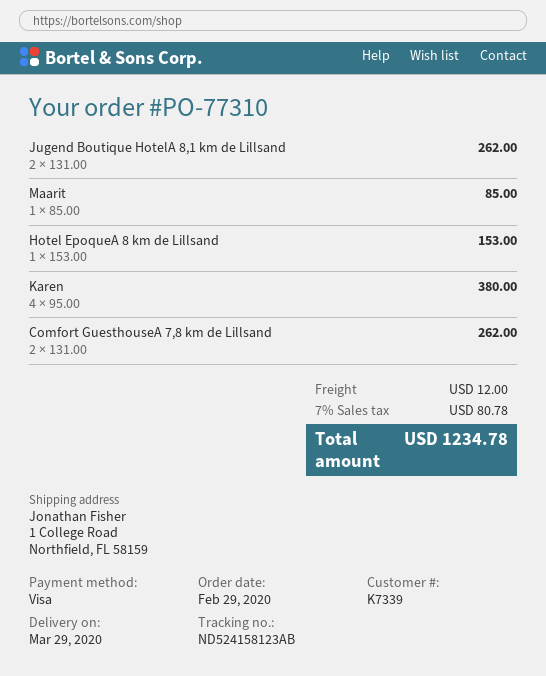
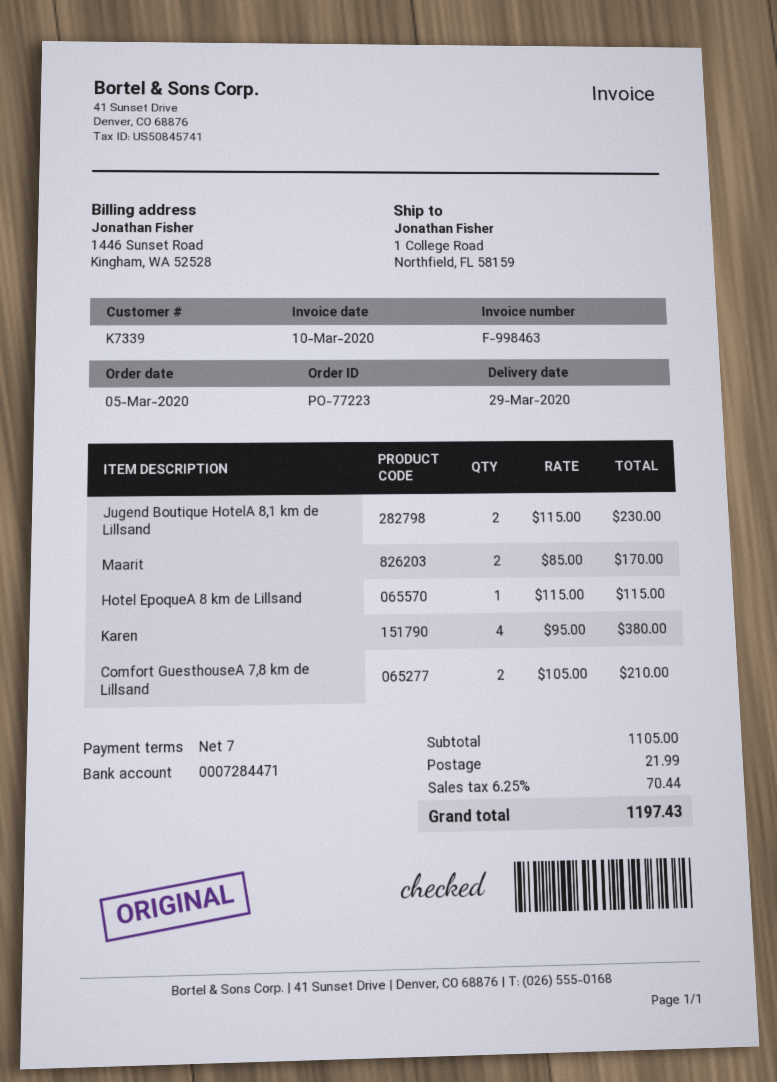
order number: PO-77310 -> PO-77223
order date: 2020-02-29 -> 2020-03-05
Jugend Boutique HotelA 8,1 km de Lillsand: 2 x 131.00 = 262.00 -> 2 x 115.00 = 230.00
Maarit: 1 x 85.00 = 85.00 -> 2 x 85.00 = 170.00
Hotel EpoqueA 8 km de Lillsand: 1 x 153.00 = 153.00 -> 1 x 115.00 = 115.00
Comfort GuesthouseA 7,8 km de Lillsand: 2 x 131.00 = 262.00 -> 2 x 105.00 = 210.00
shipping: 12.00 -> 21.99
tax: 7% = 80.78 -> 6.25% = 70.44
total: 1234.78 -> 1197.43

